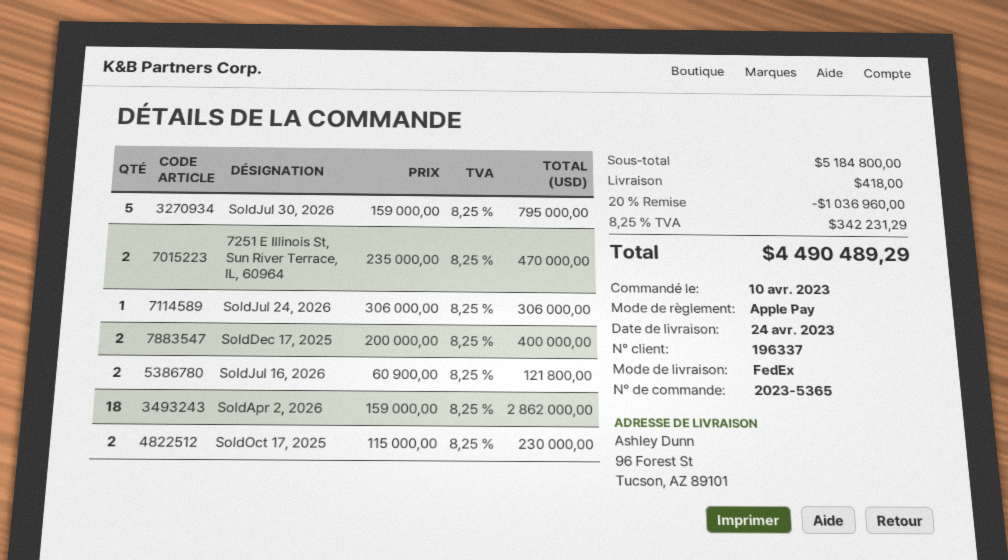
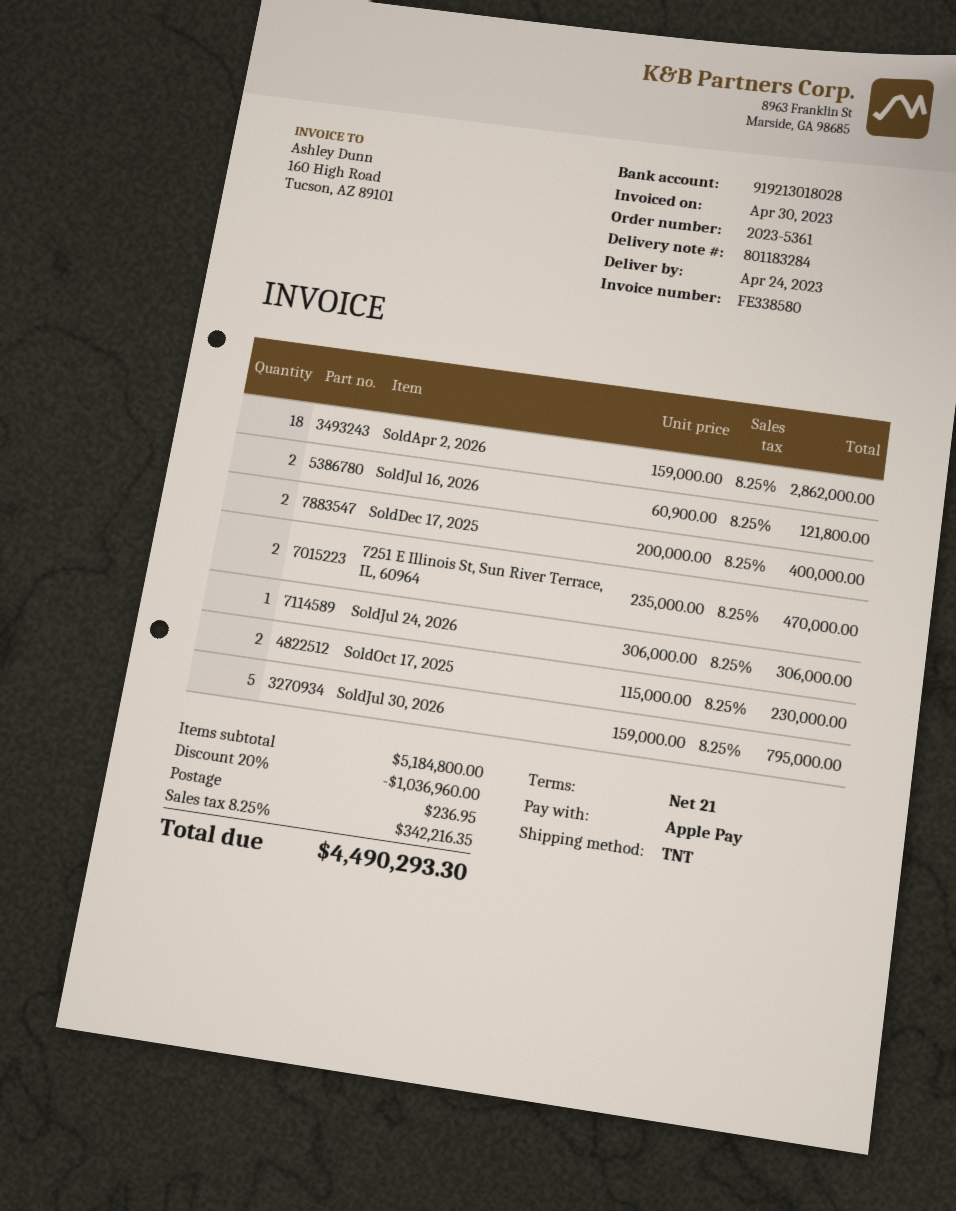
order number: 2023-5365 -> 2023-5361
shipping method: FedEx -> TNT
shipping: 418.00 -> 236.95
tax: 8.25% = 342231.29 -> 8.25% = 342216.35
total: 4490489.29 -> 4490293.30

